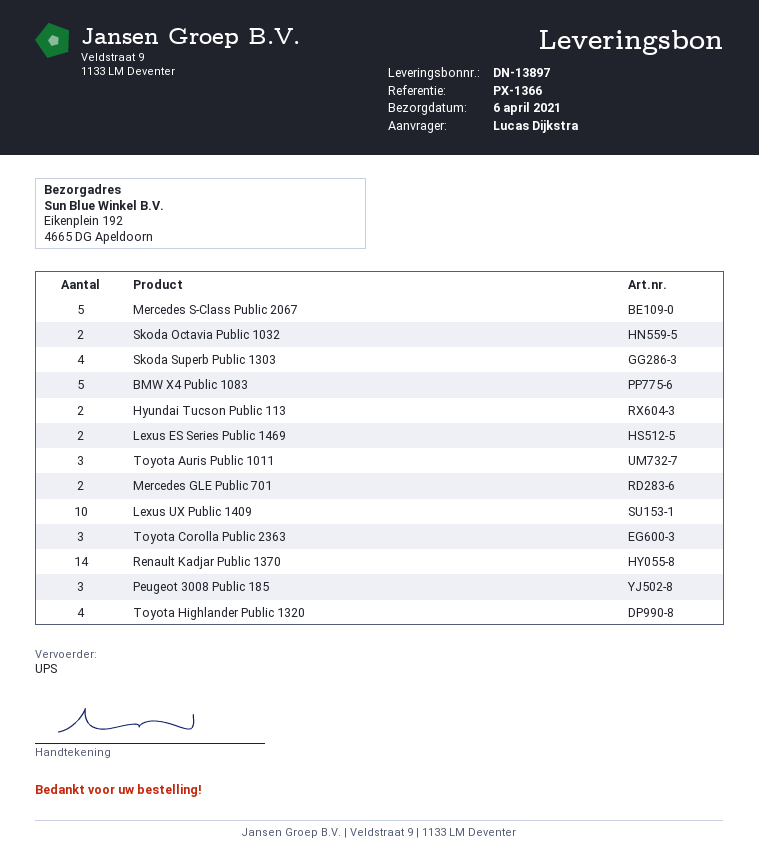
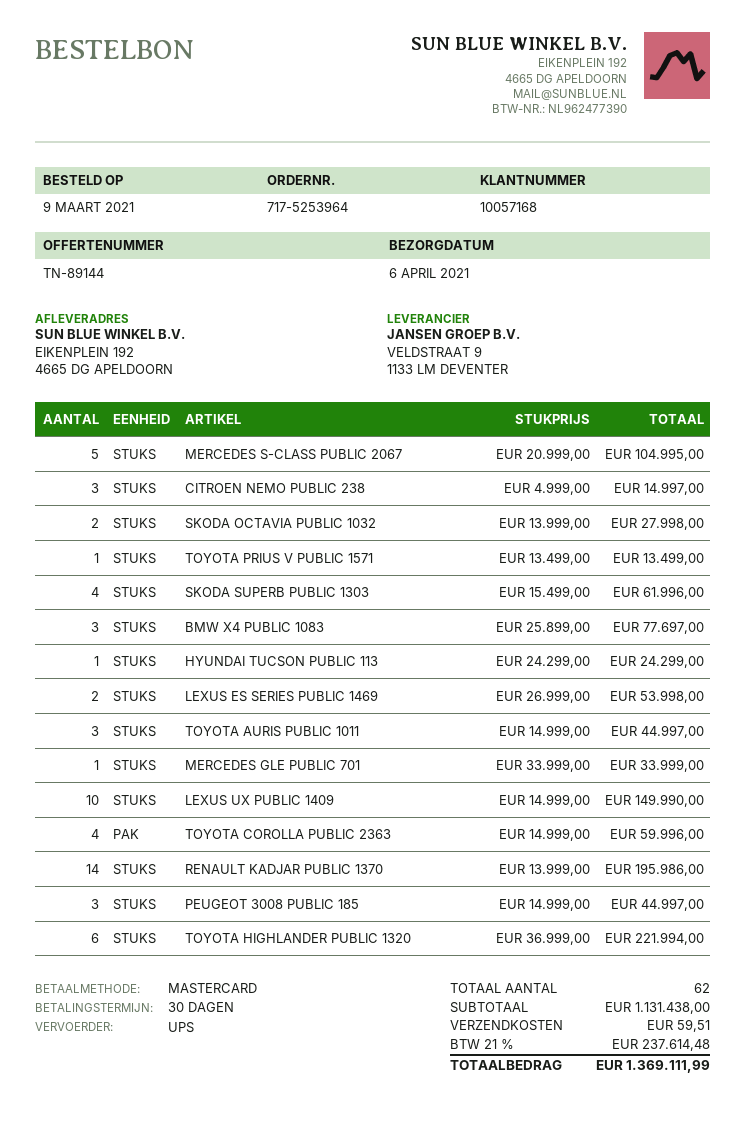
BMW X4 Public 1083: 5 -> 3
Hyundai Tucson Public 113: 2 -> 1
Mercedes GLE Public 701: 2 -> 1
Toyota Corolla Public 2363: 3 -> 4
Toyota Highlander Public 1320: 4 -> 6
CITROEN NEMO PUBLIC 238: none -> 3
TOYOTA PRIUS V PUBLIC 1571: none -> 1

